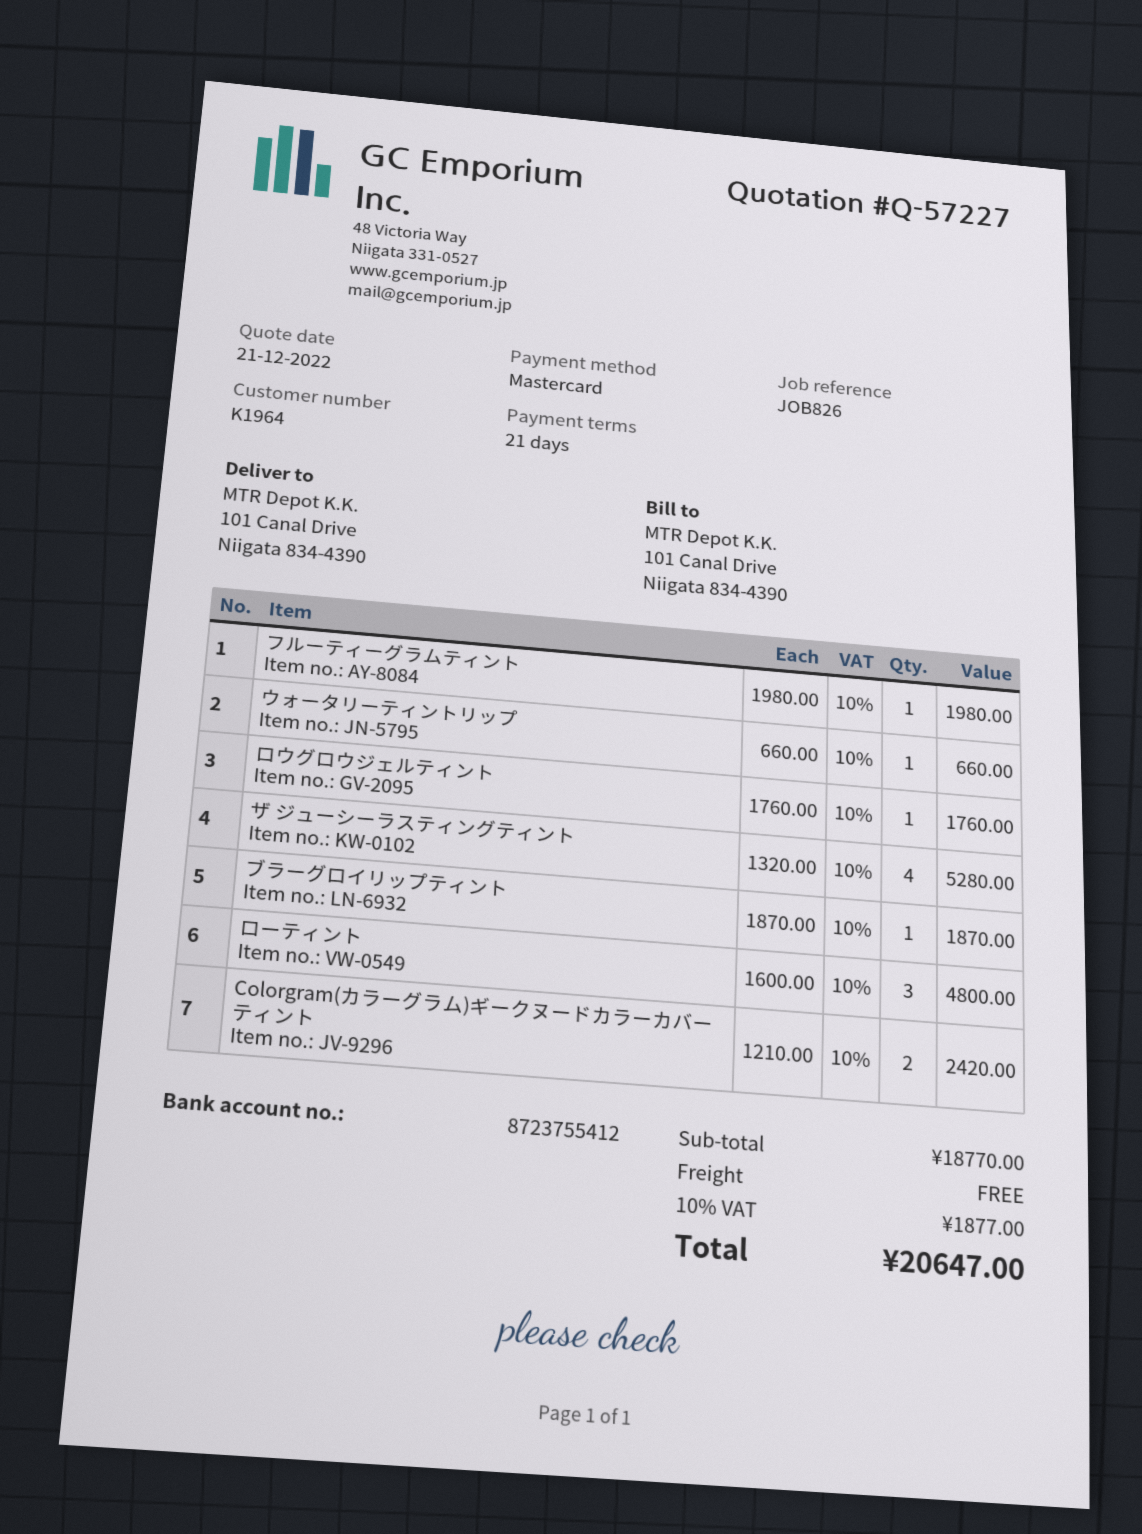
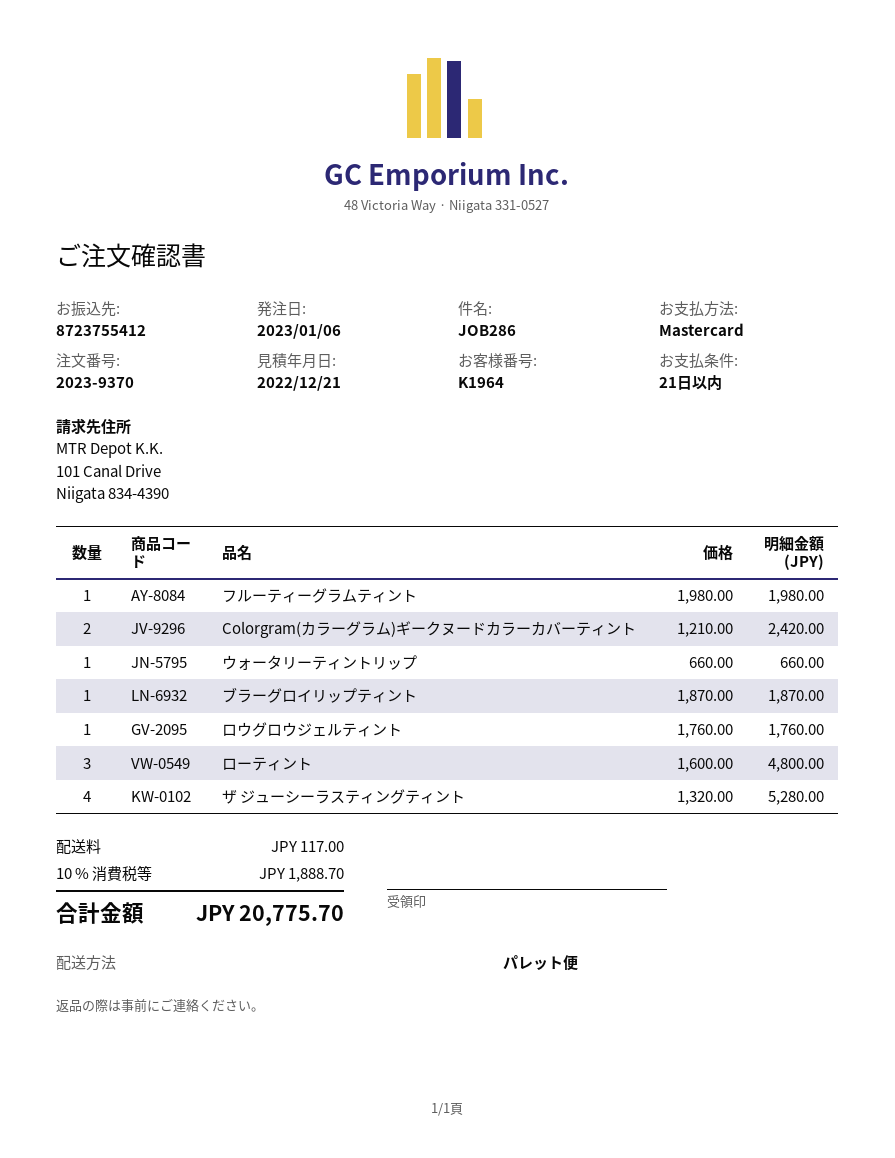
reference: JOB826 -> JOB286
shipping: 0.00 -> 117.00
tax: 10% = 1877.00 -> 10% = 1888.70
total: 20647.00 -> 20775.70

